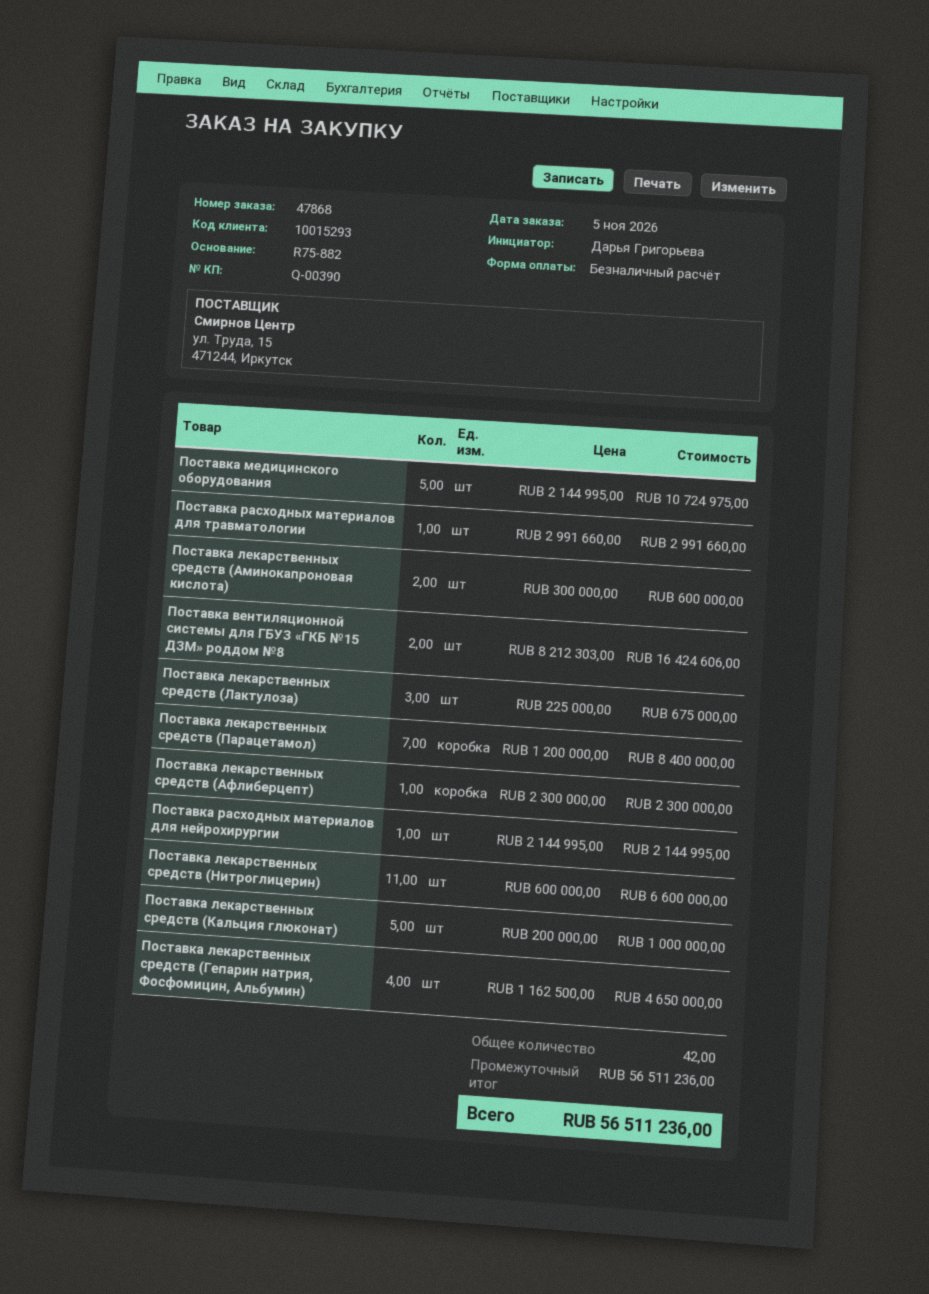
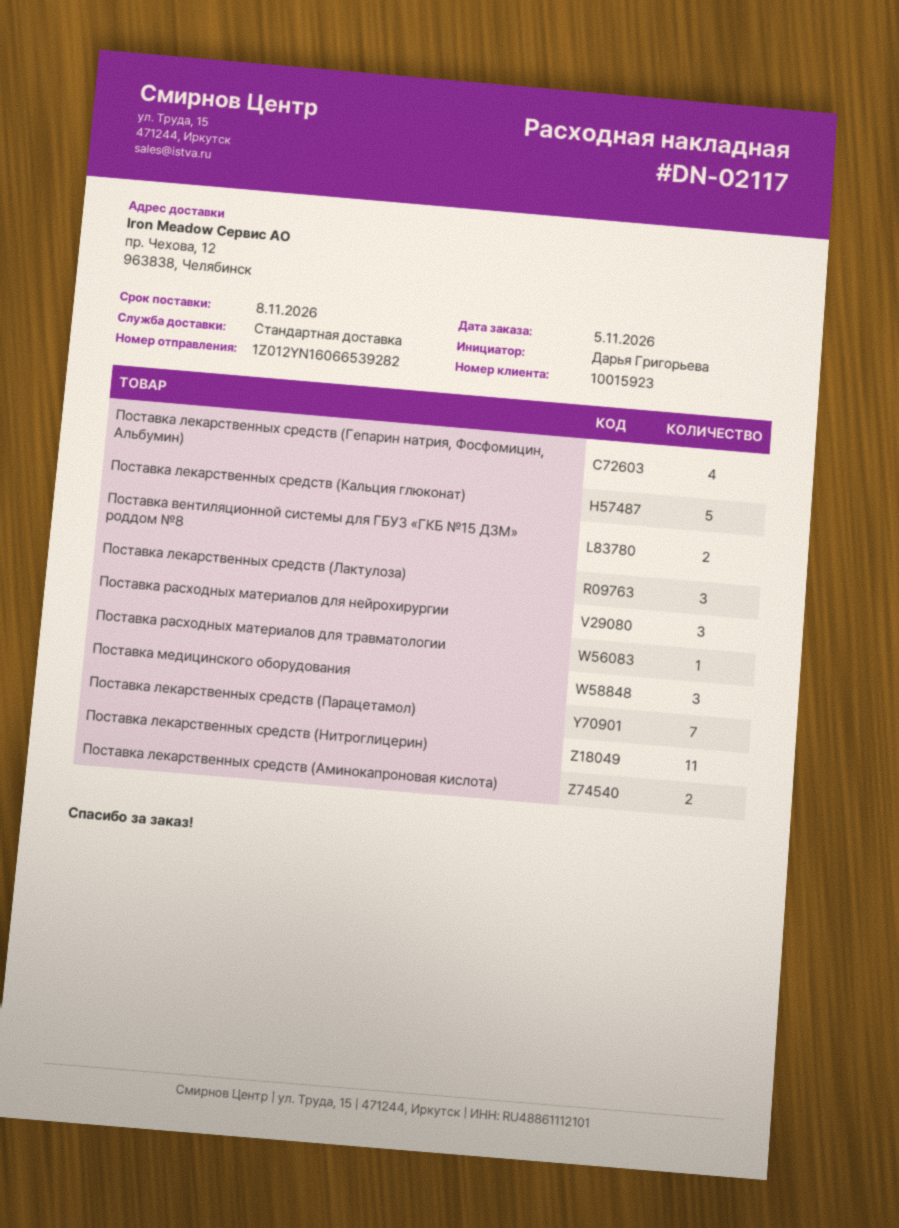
customer number: 10015293 -> 10015923
Поставка медицинского оборудования: 5 -> 3
Поставка лекарственных средств (Афлиберцепт): 1 -> none
Поставка расходных материалов для нейрохирургии: 1 -> 3

